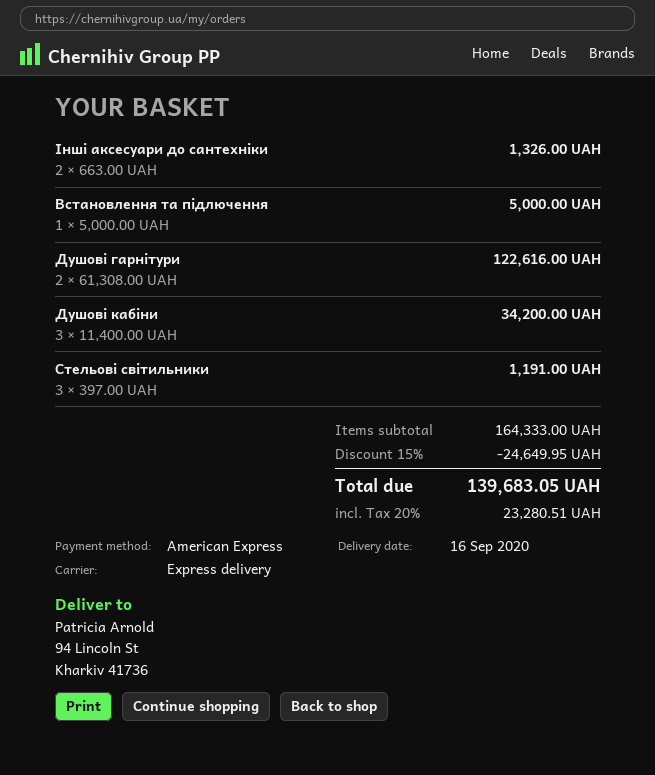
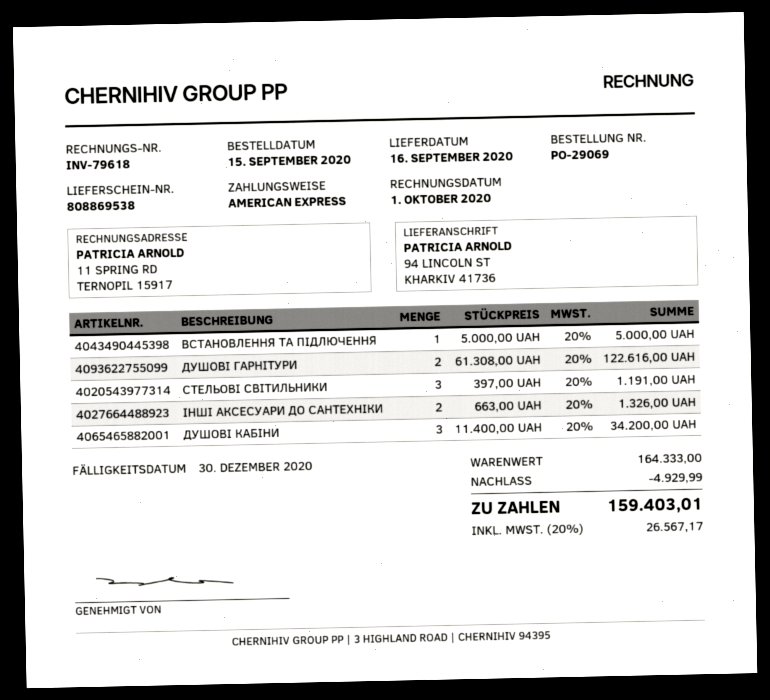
discount: 24649.95 -> 4929.99
tax: 20% = 23280.51 -> 20% = 26567.17
total: 139683.05 -> 159403.01

